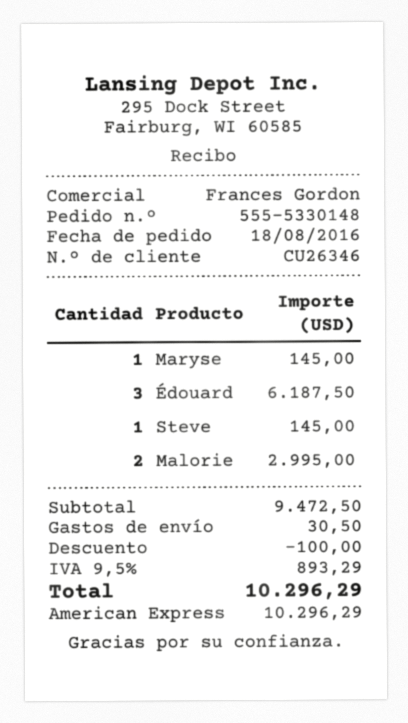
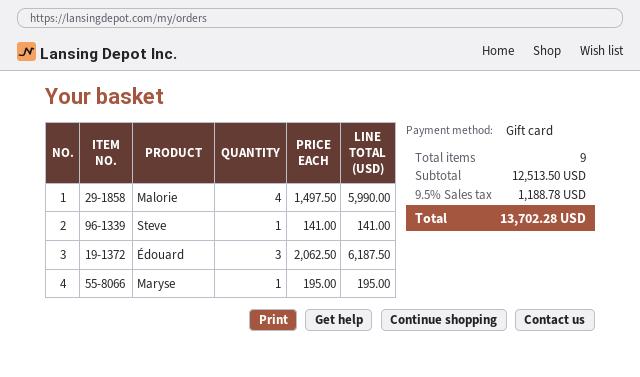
payment method: American Express -> gift card
Maryse: 1 for 145.00 -> 1 for 195.00
Steve: 1 for 145.00 -> 1 for 141.00
Malorie: 2 for 2995.00 -> 4 for 5990.00
subtotal: 9472.50 -> 12513.50
discount: 100.00 -> none
shipping: 30.50 -> none
tax: 9.5% = 893.29 -> 9.5% = 1188.78
total: 10296.29 -> 13702.28

